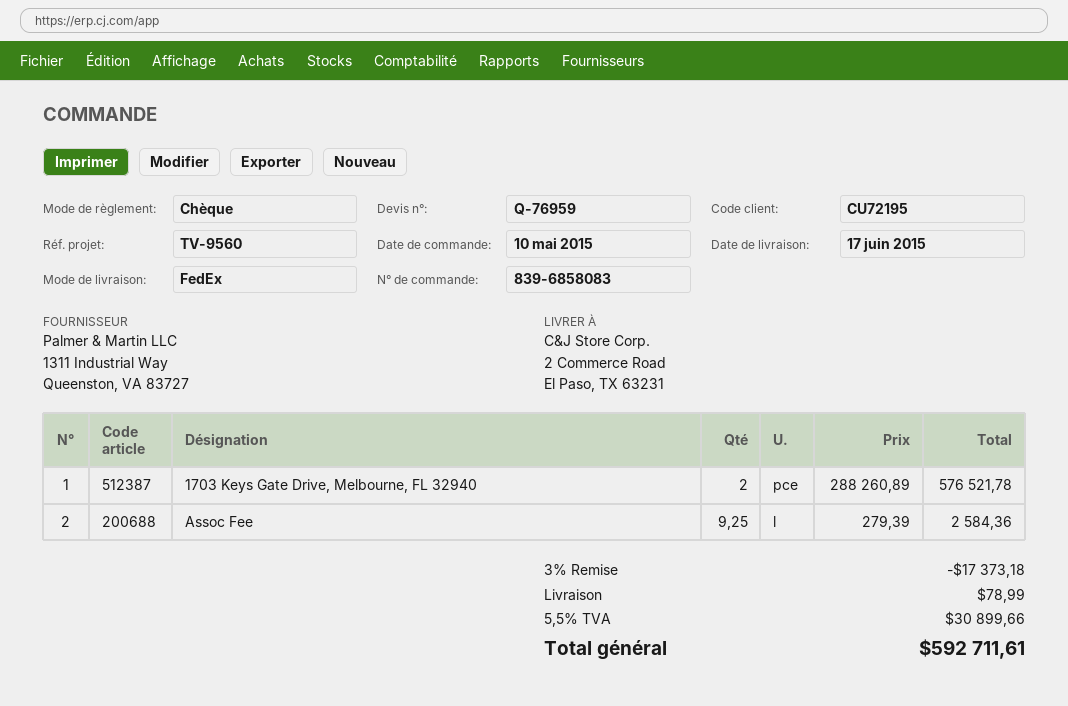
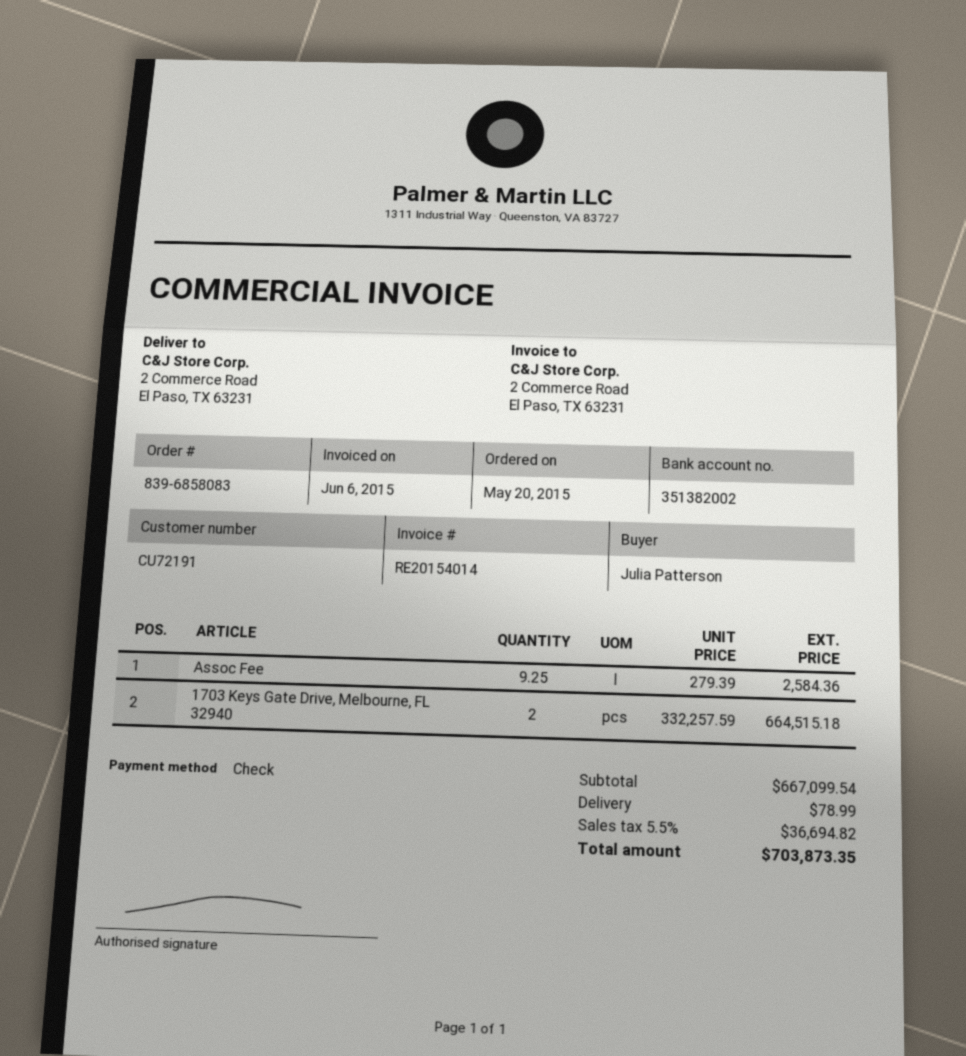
order date: 2015-05-10 -> 2015-05-20
customer number: CU72195 -> CU72191
1703 Keys Gate Drive, Melbourne, FL 32940: 2 x 288260.89 = 576521.78 -> 2 x 332257.59 = 664515.18
discount: 3% = 17373.18 -> none
tax: 5.5% = 30899.66 -> 5.5% = 36694.82
total: 592711.61 -> 703873.35

